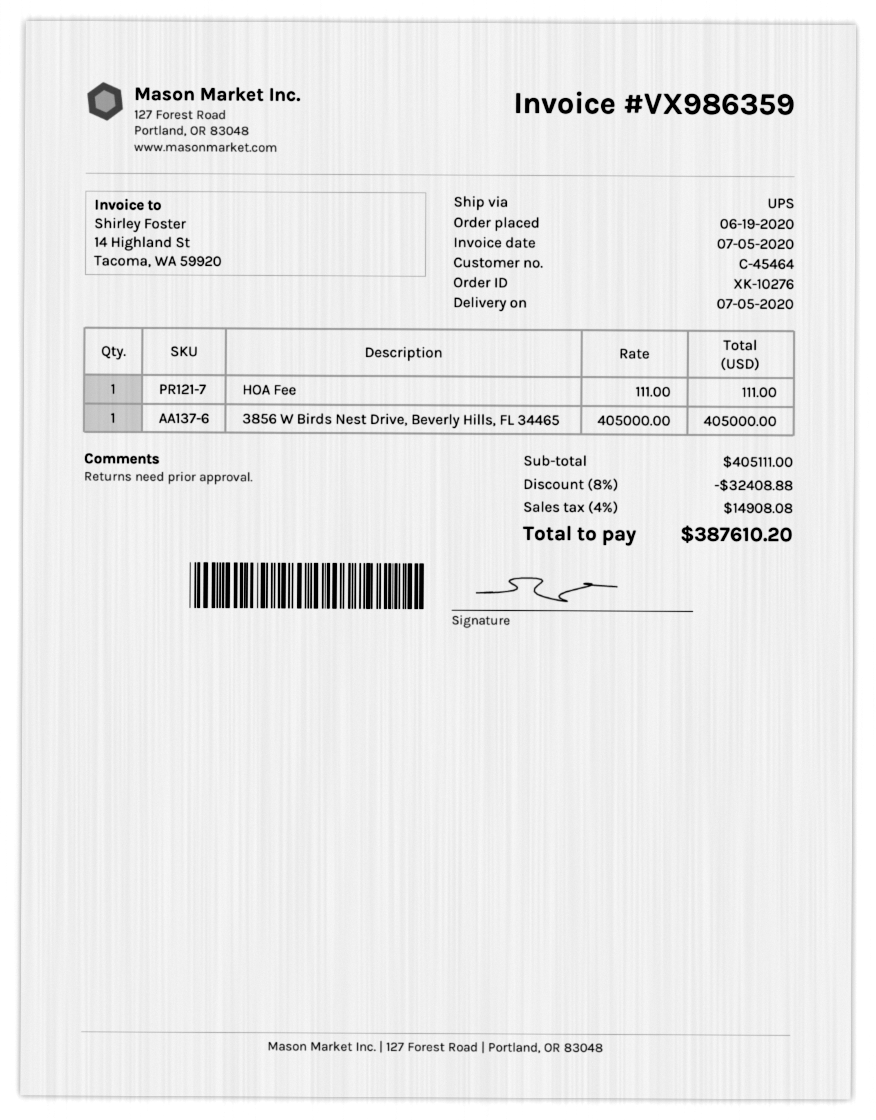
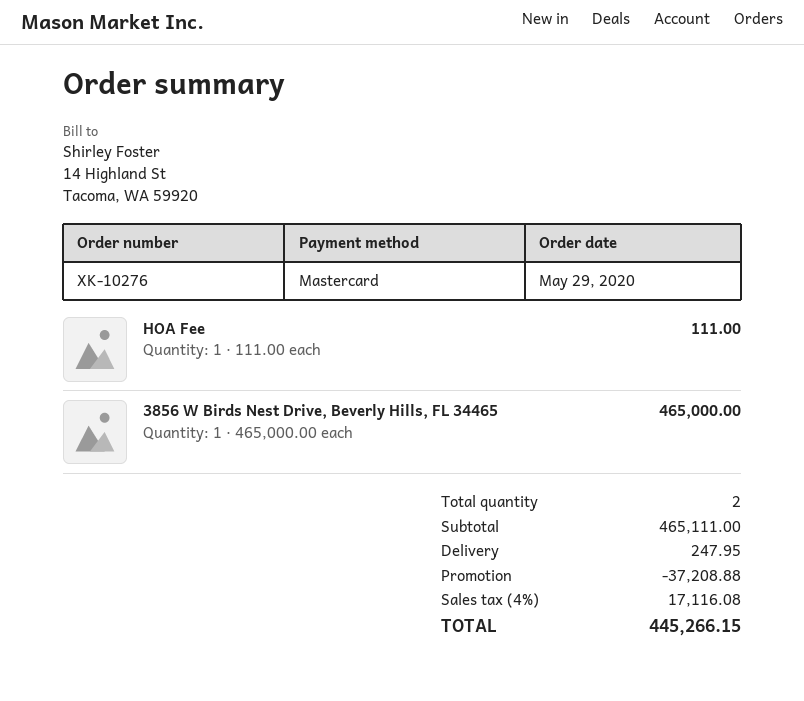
order date: 2020-06-19 -> 2020-05-29
3856 W Birds Nest Drive, Beverly Hills, FL 34465: 1 x 405000.00 = 405000.00 -> 1 x 465000.00 = 465000.00
subtotal: 405111.00 -> 465111.00
discount: 32408.88 -> 37208.88
shipping: none -> 247.95
tax: 4% = 14908.08 -> 4% = 17116.08
total: 387610.20 -> 445266.15

